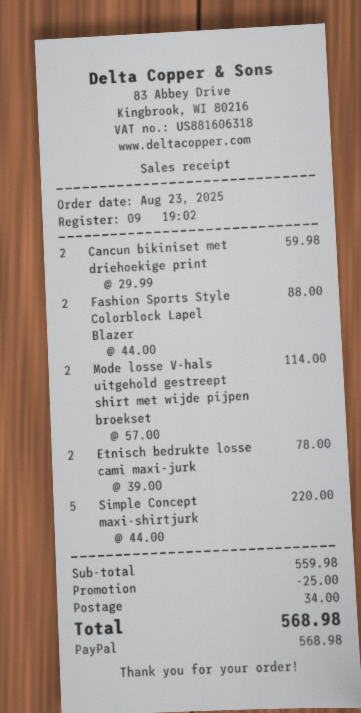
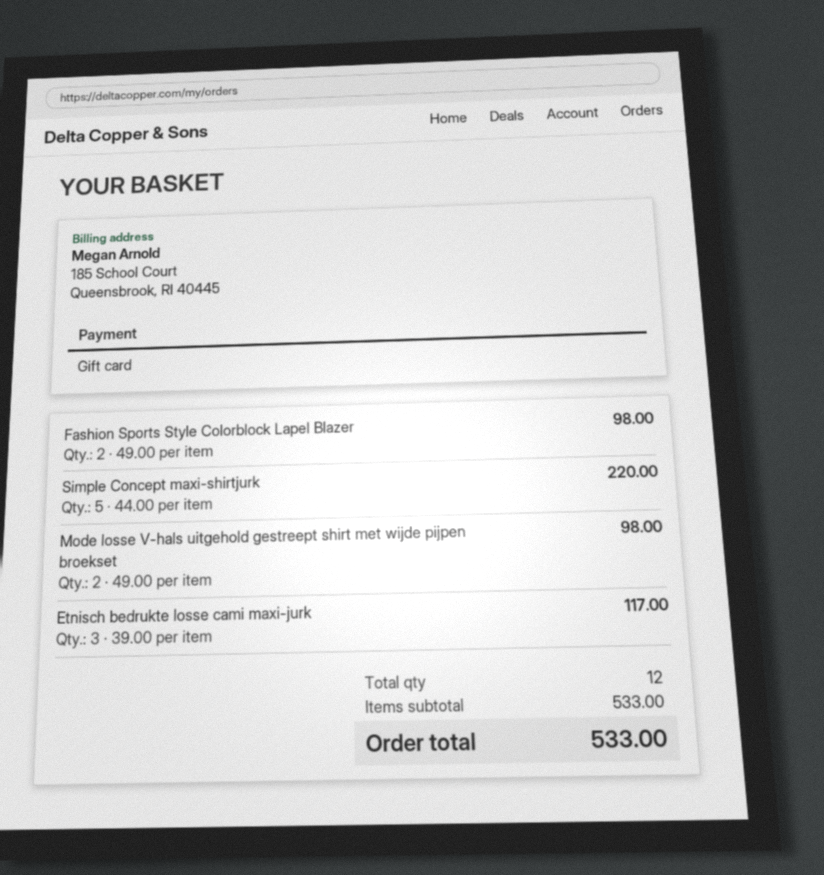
payment method: PayPal -> gift card
Cancun bikiniset met driehoekige print: 2 x 29.99 = 59.98 -> none
Fashion Sports Style Colorblock Lapel Blazer: 2 x 44.00 = 88.00 -> 2 x 49.00 = 98.00
Mode losse V-hals uitgehold gestreept shirt met wijde pijpen broekset: 2 x 57.00 = 114.00 -> 2 x 49.00 = 98.00
Etnisch bedrukte losse cami maxi-jurk: 2 x 39.00 = 78.00 -> 3 x 39.00 = 117.00
subtotal: 559.98 -> 533.00
discount: 25.00 -> none
shipping: 34.00 -> none
total: 568.98 -> 533.00

